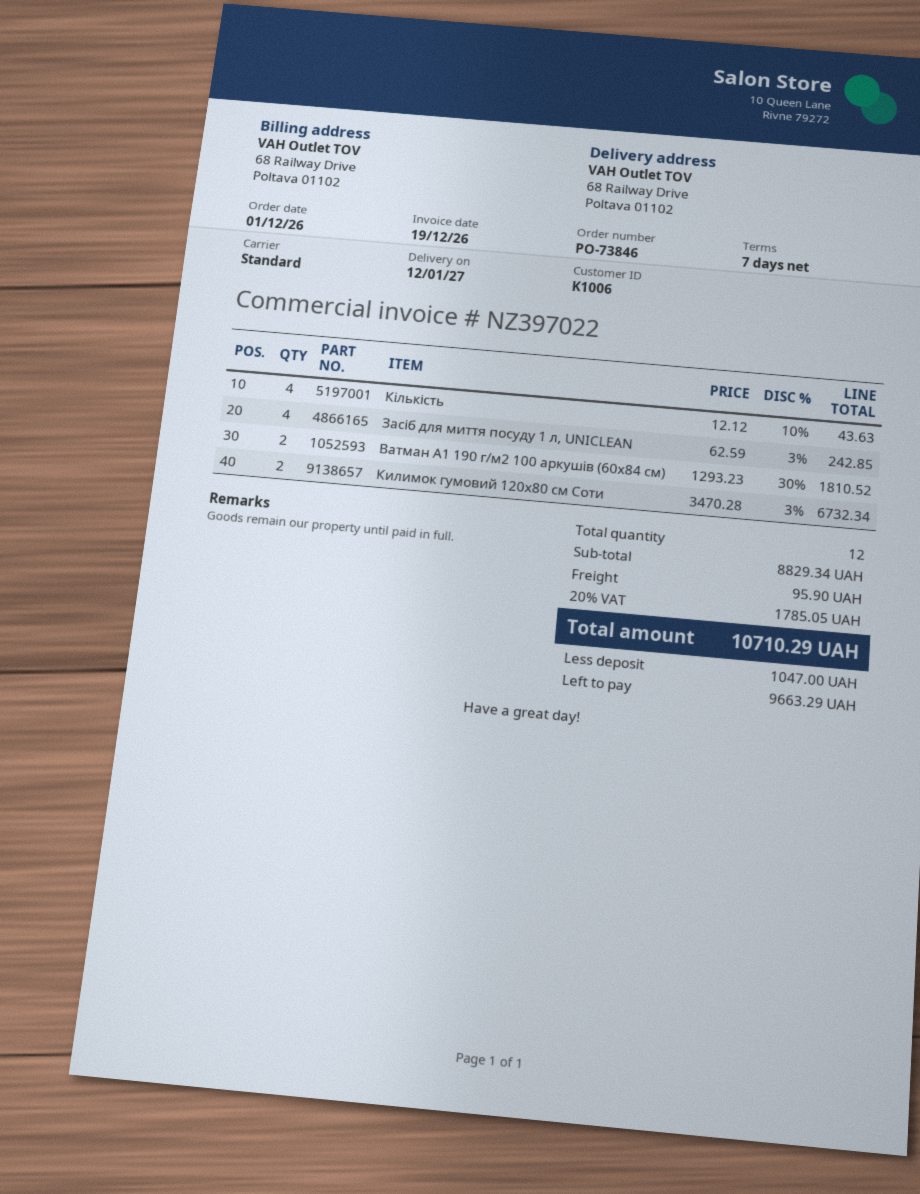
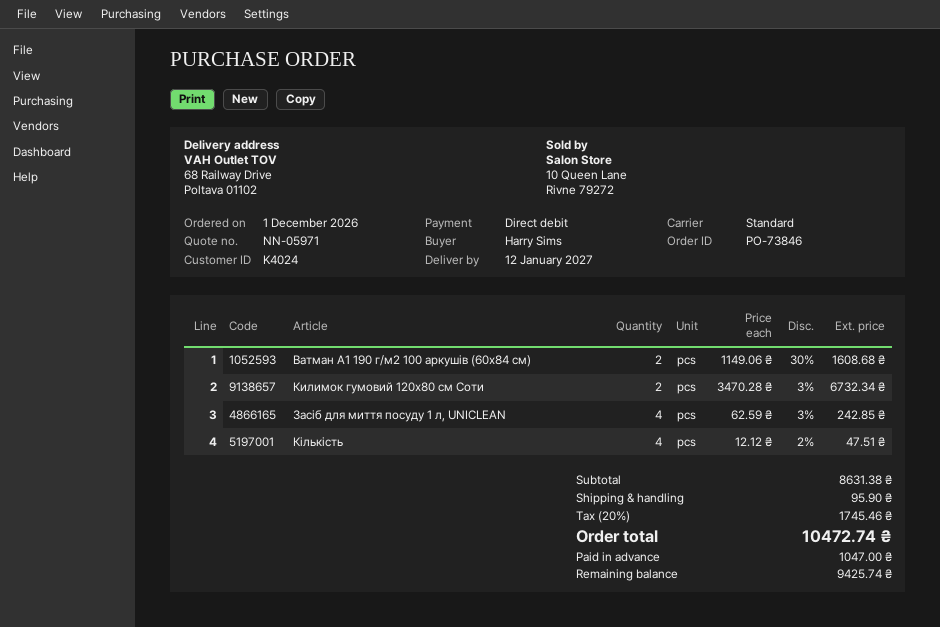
customer number: K1006 -> K4024
Кількість: 4 x 12.12 - 10% = 43.63 -> 4 x 12.12 - 2% = 47.51
Ватман A1 190 г/м2 100 аркушів (60х84 см): 2 x 1293.23 - 30% = 1810.52 -> 2 x 1149.06 - 30% = 1608.68
subtotal: 8829.34 -> 8631.38
tax: 20% = 1785.05 -> 20% = 1745.46
total: 10710.29 -> 10472.74
balance: 9663.29 -> 9425.74

